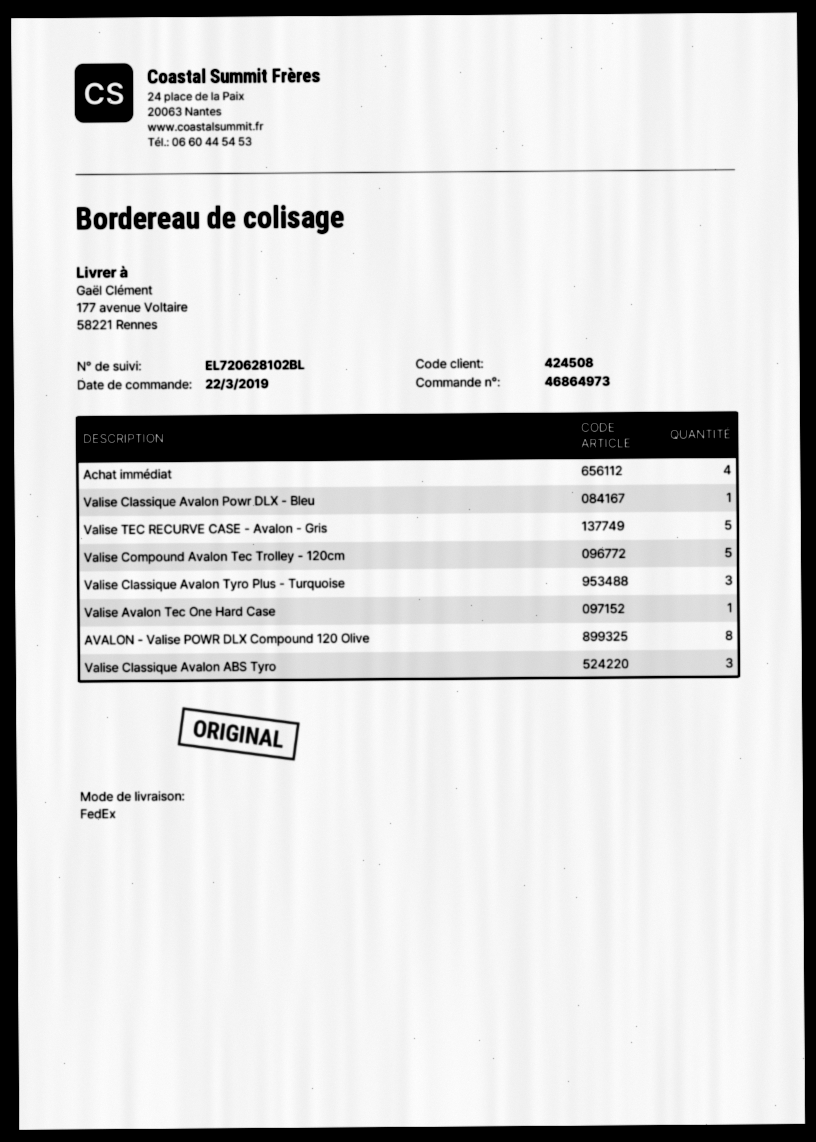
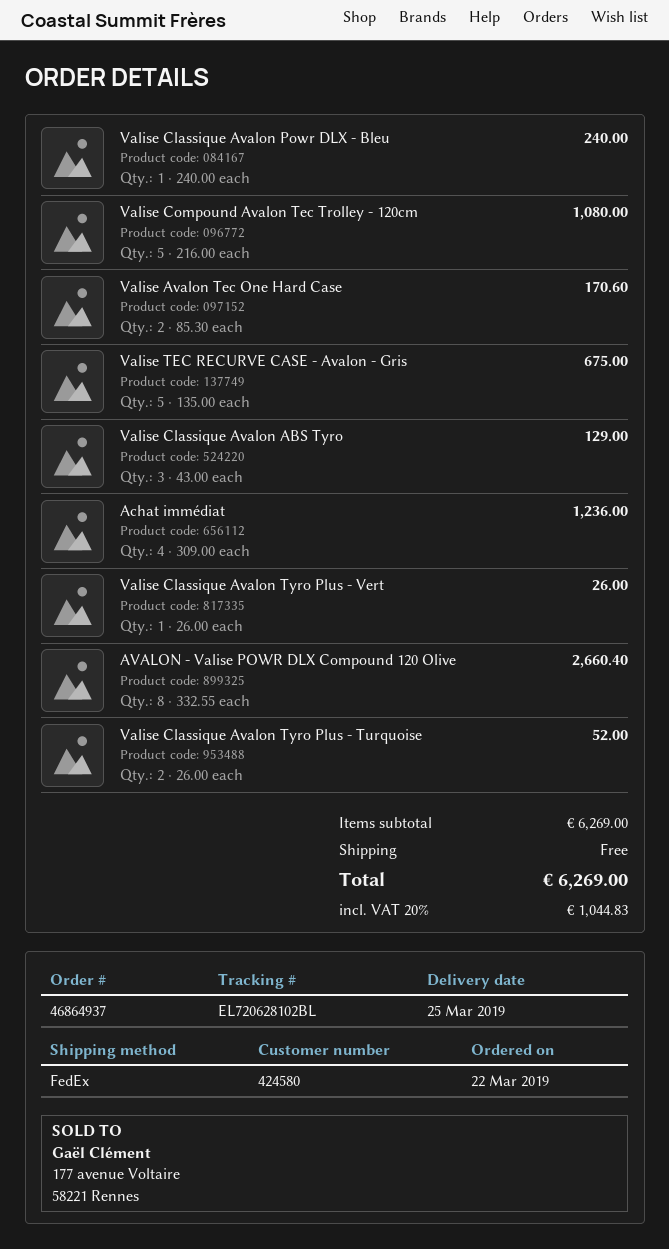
order number: 46864973 -> 46864937
customer number: 424508 -> 424580
Valise Classique Avalon Tyro Plus - Turquoise: 3 -> 2
Valise Avalon Tec One Hard Case: 1 -> 2
Valise Classique Avalon Tyro Plus - Vert: none -> 1

